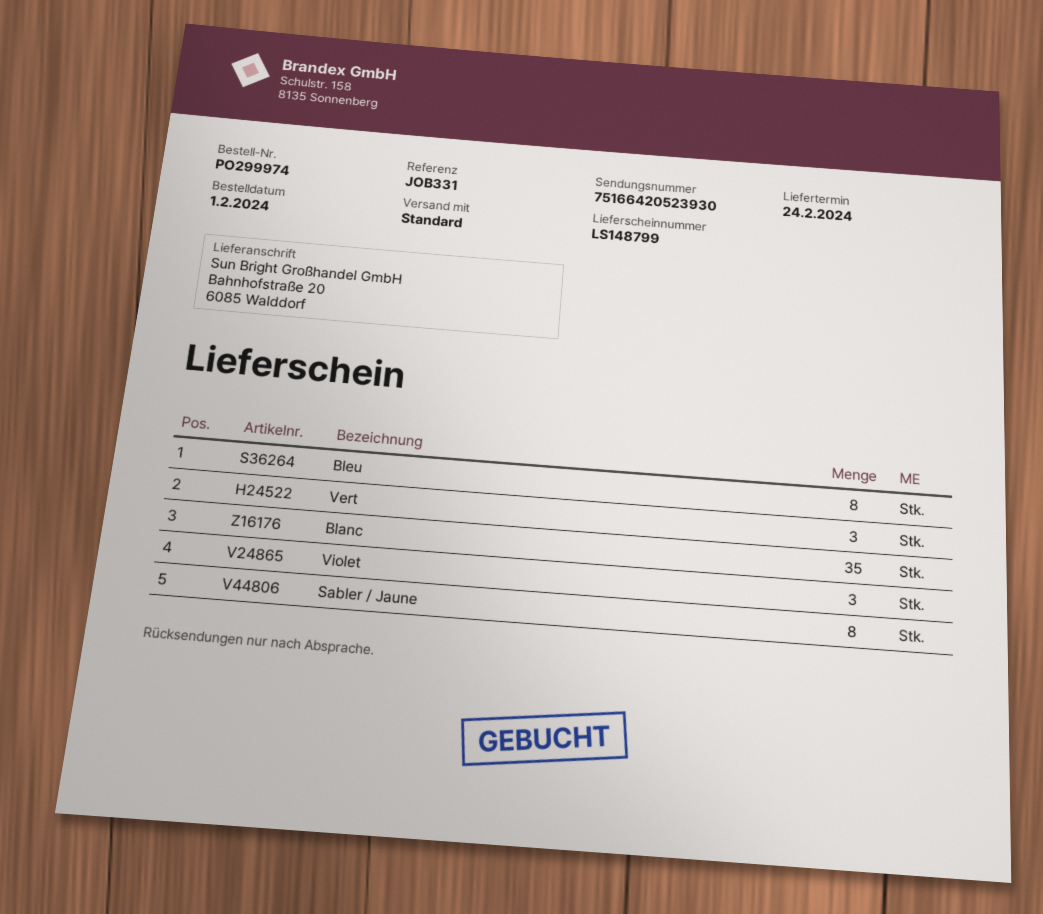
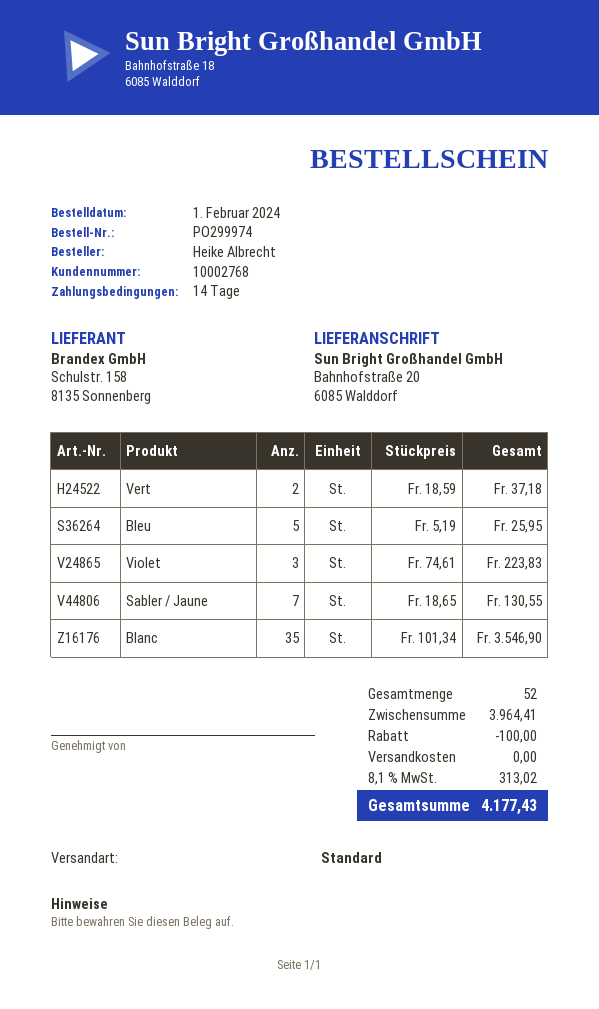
Bleu: 8 -> 5
Vert: 3 -> 2
Sabler / Jaune: 8 -> 7

